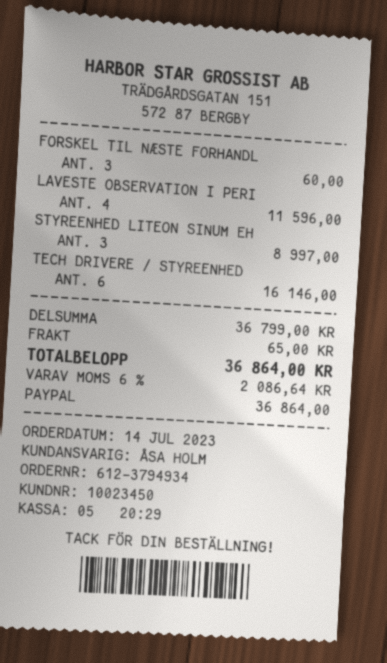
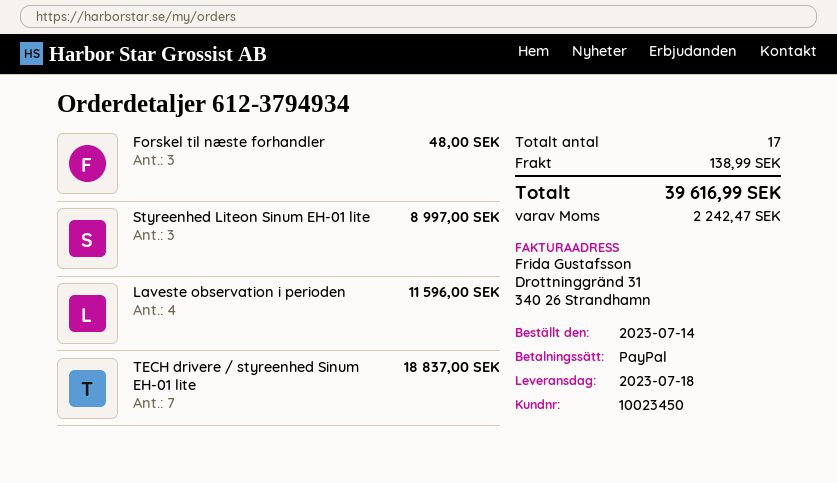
FORSKEL TIL NÆSTE FORHANDL: 3 for 60.00 -> 3 for 48.00
TECH DRIVERE / STYREENHED: 6 for 16146.00 -> 7 for 18837.00
shipping: 65.00 -> 138.99
tax: 2086.64 -> 2242.47
total: 36864.00 -> 39616.99

